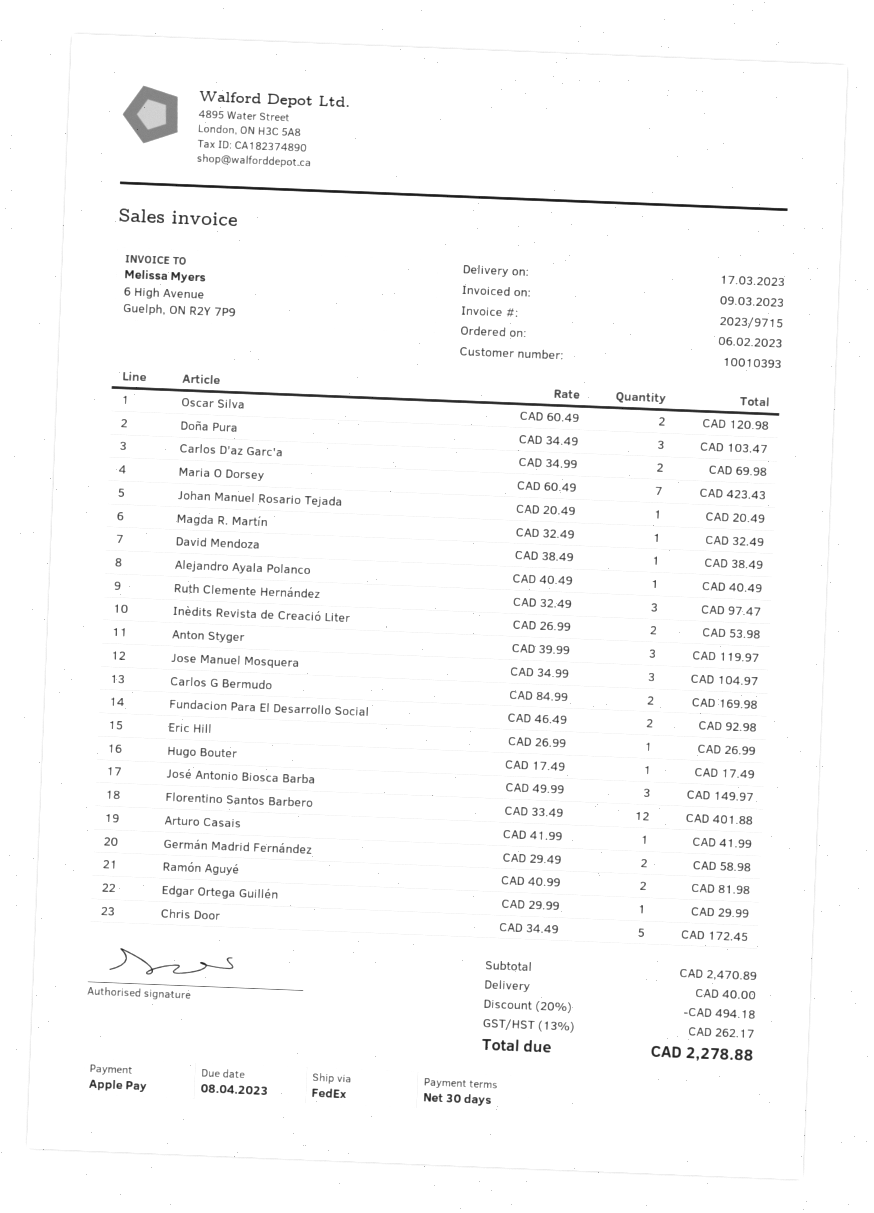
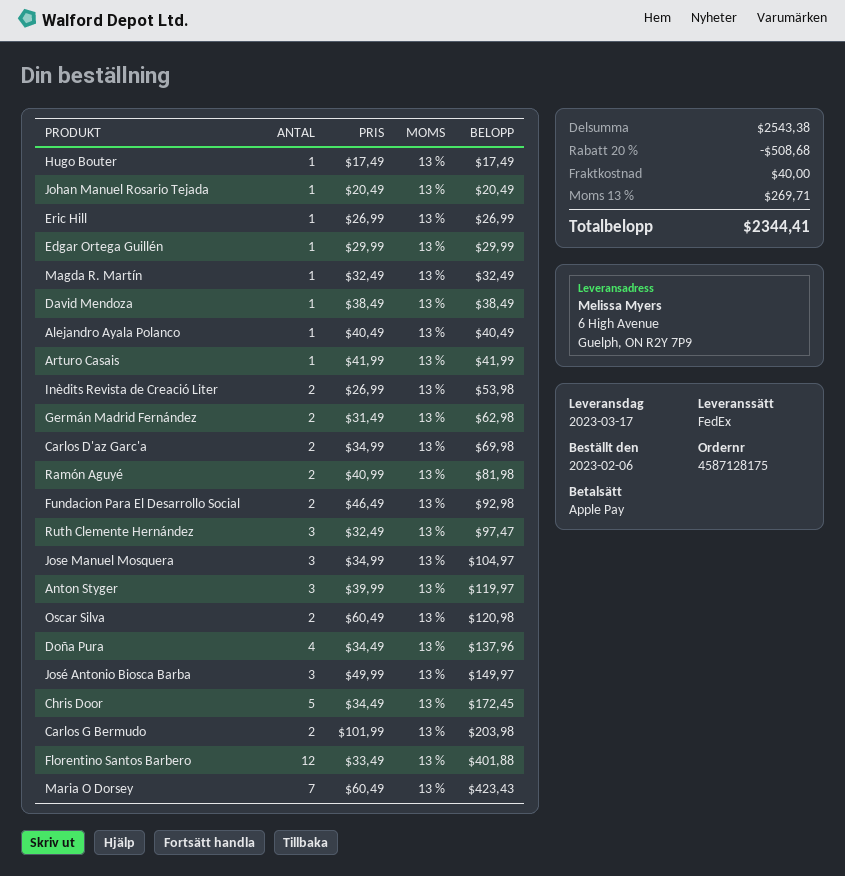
Doña Pura: 3 x 34.49 = 103.47 -> 4 x 34.49 = 137.96
Carlos G Bermudo: 2 x 84.99 = 169.98 -> 2 x 101.99 = 203.98
Germán Madrid Fernández: 2 x 29.49 = 58.98 -> 2 x 31.49 = 62.98
subtotal: 2470.89 -> 2543.38
discount: 20% = 494.18 -> 20% = 508.68
tax: 13% = 262.17 -> 13% = 269.71
total: 2278.88 -> 2344.41

